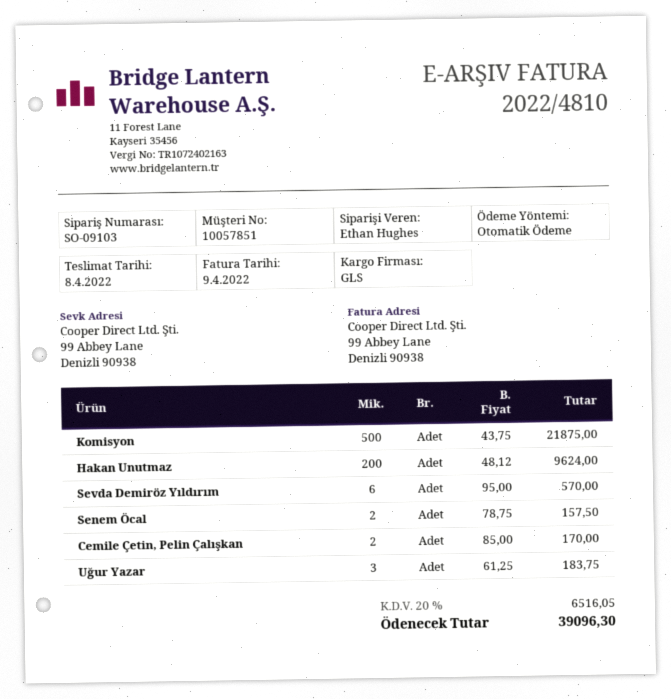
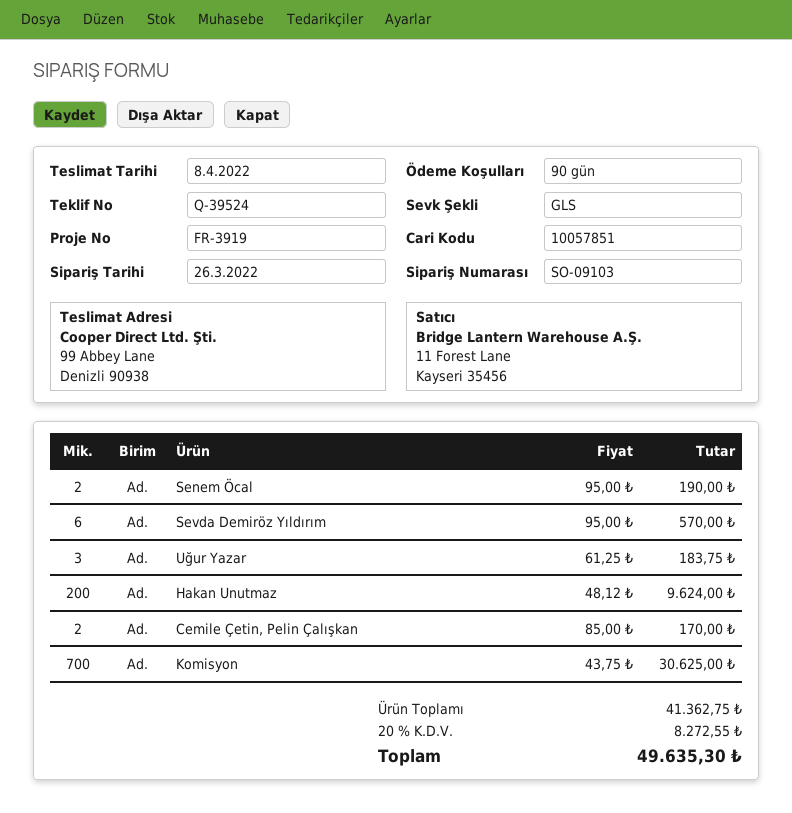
Komisyon: 500 x 43.75 = 21875.00 -> 700 x 43.75 = 30625.00
Senem Öcal: 2 x 78.75 = 157.50 -> 2 x 95.00 = 190.00
tax: 20% = 6516.05 -> 20% = 8272.55
total: 39096.30 -> 49635.30

